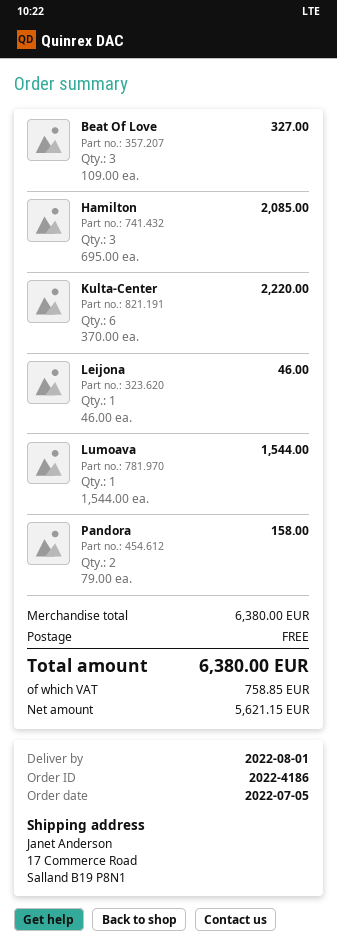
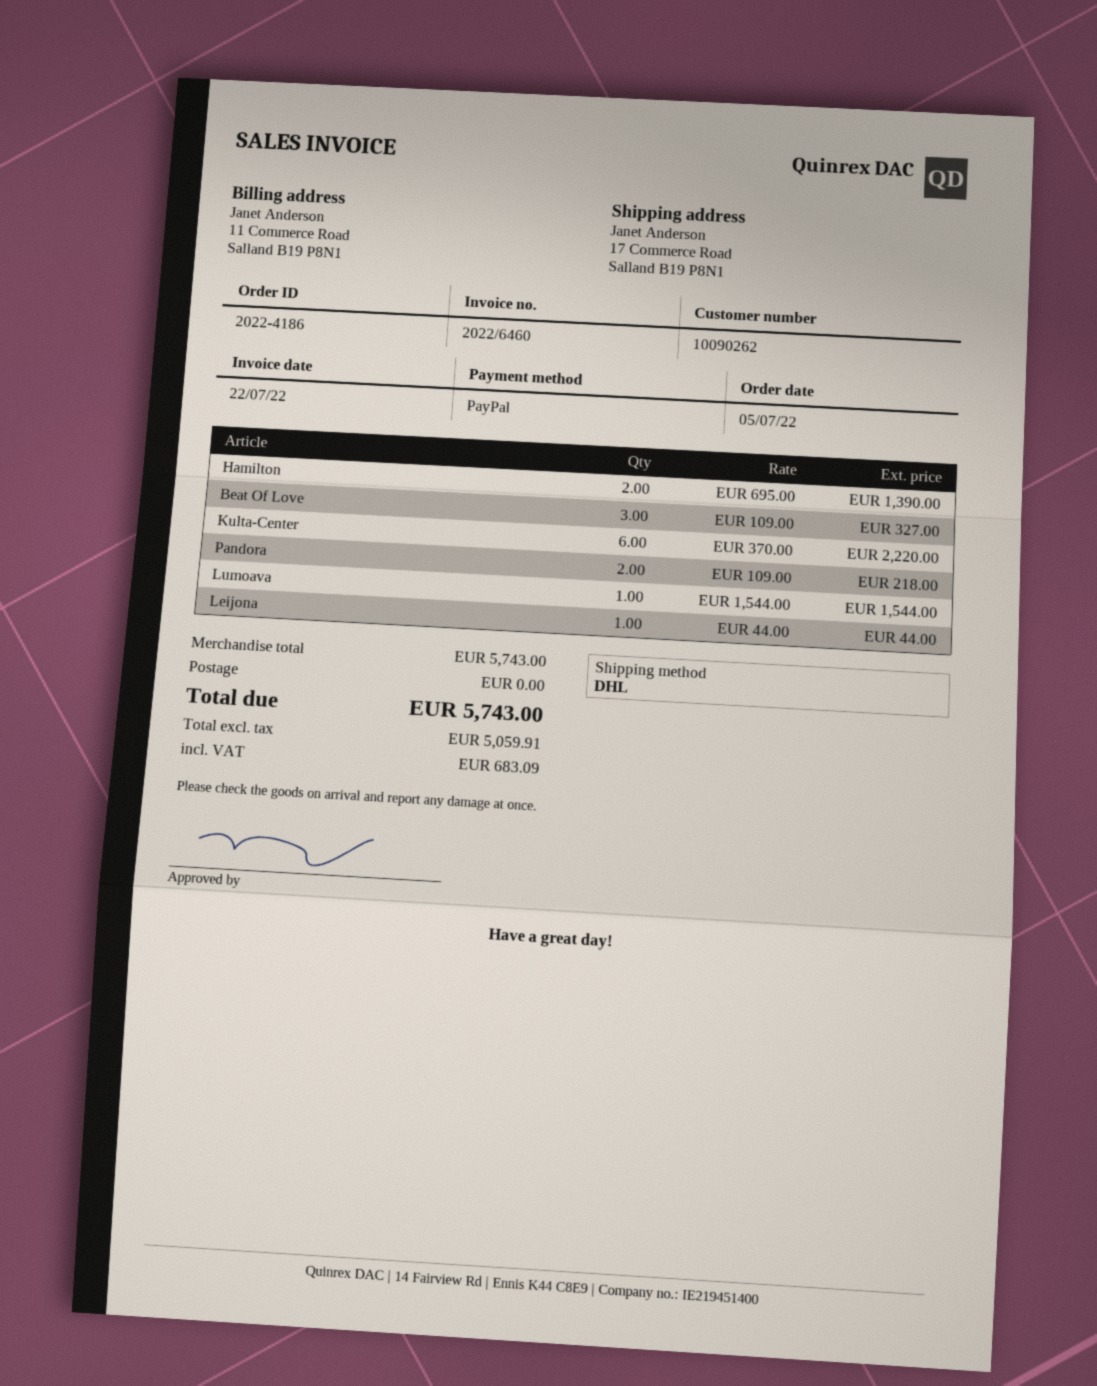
Hamilton: 3 x 695.00 = 2085.00 -> 2 x 695.00 = 1390.00
Leijona: 1 x 46.00 = 46.00 -> 1 x 44.00 = 44.00
Pandora: 2 x 79.00 = 158.00 -> 2 x 109.00 = 218.00
subtotal: 6380.00 -> 5743.00
net: 5621.15 -> 5059.91
tax: 758.85 -> 683.09
total: 6380.00 -> 5743.00

